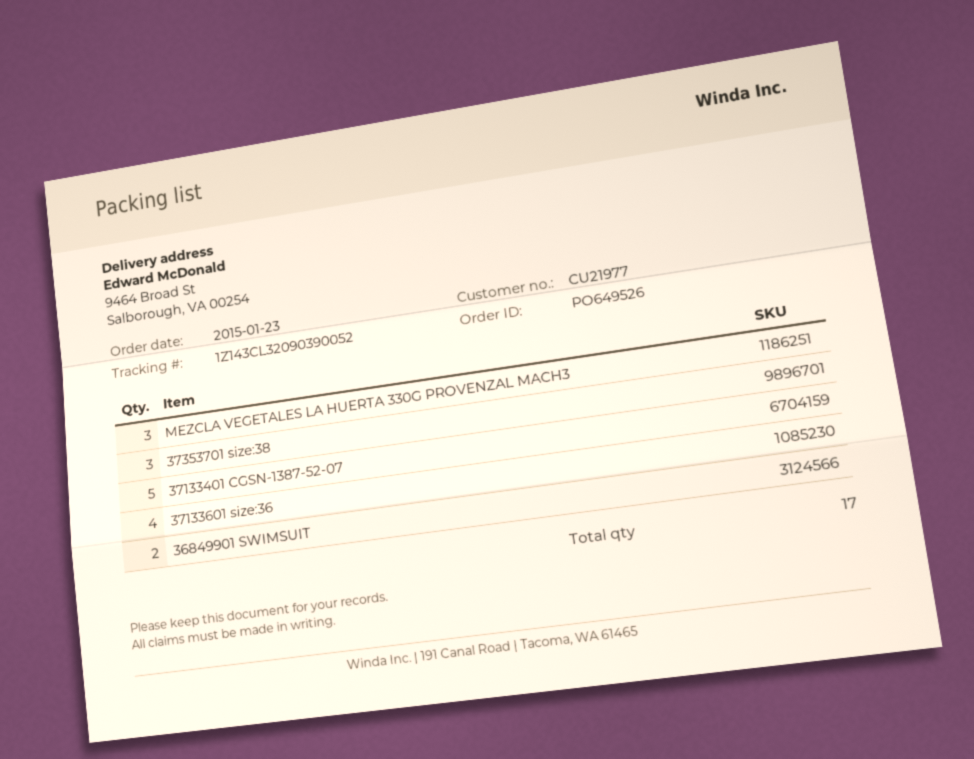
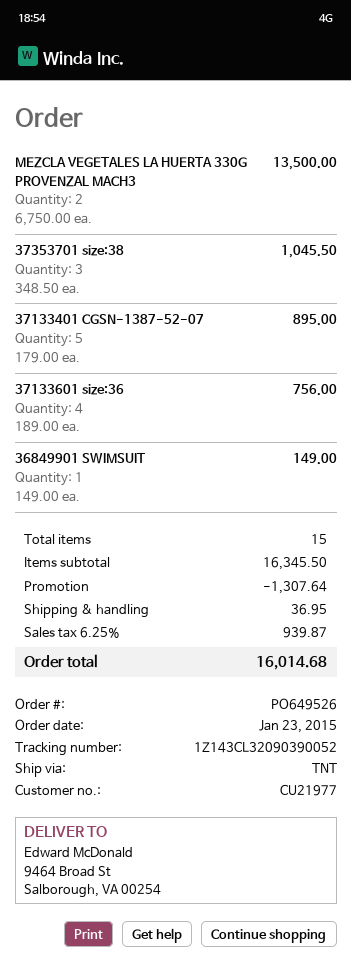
MEZCLA VEGETALES LA HUERTA 330G PROVENZAL MACH3: 3 -> 2
36849901 SWIMSUIT: 2 -> 1
total quantity: 17 -> 15

